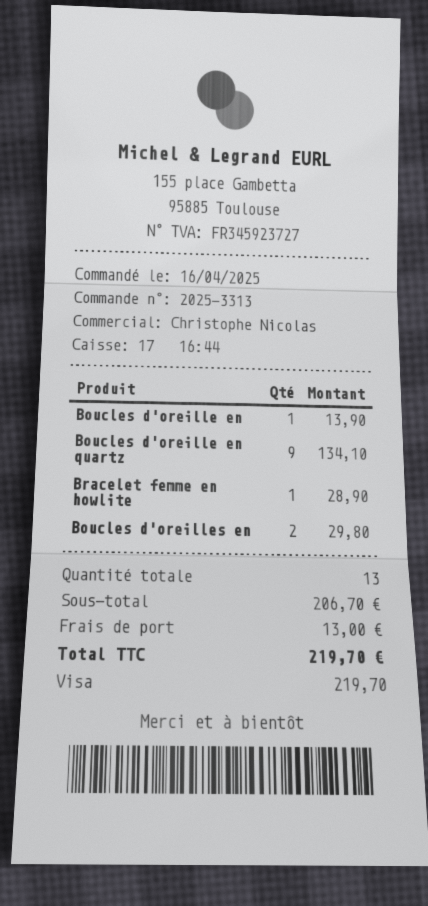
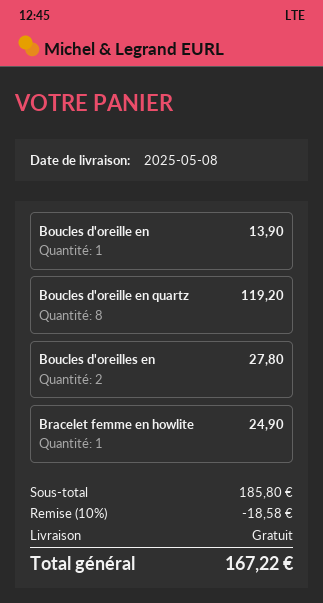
Boucles d'oreille en quartz: 9 for 134.10 -> 8 for 119.20
Bracelet femme en howlite: 1 for 28.90 -> 1 for 24.90
Boucles d'oreilles en: 2 for 29.80 -> 2 for 27.80
subtotal: 206.70 -> 185.80
discount: none -> 10% = 18.58
shipping: 13.00 -> 0.00
total: 219.70 -> 167.22

